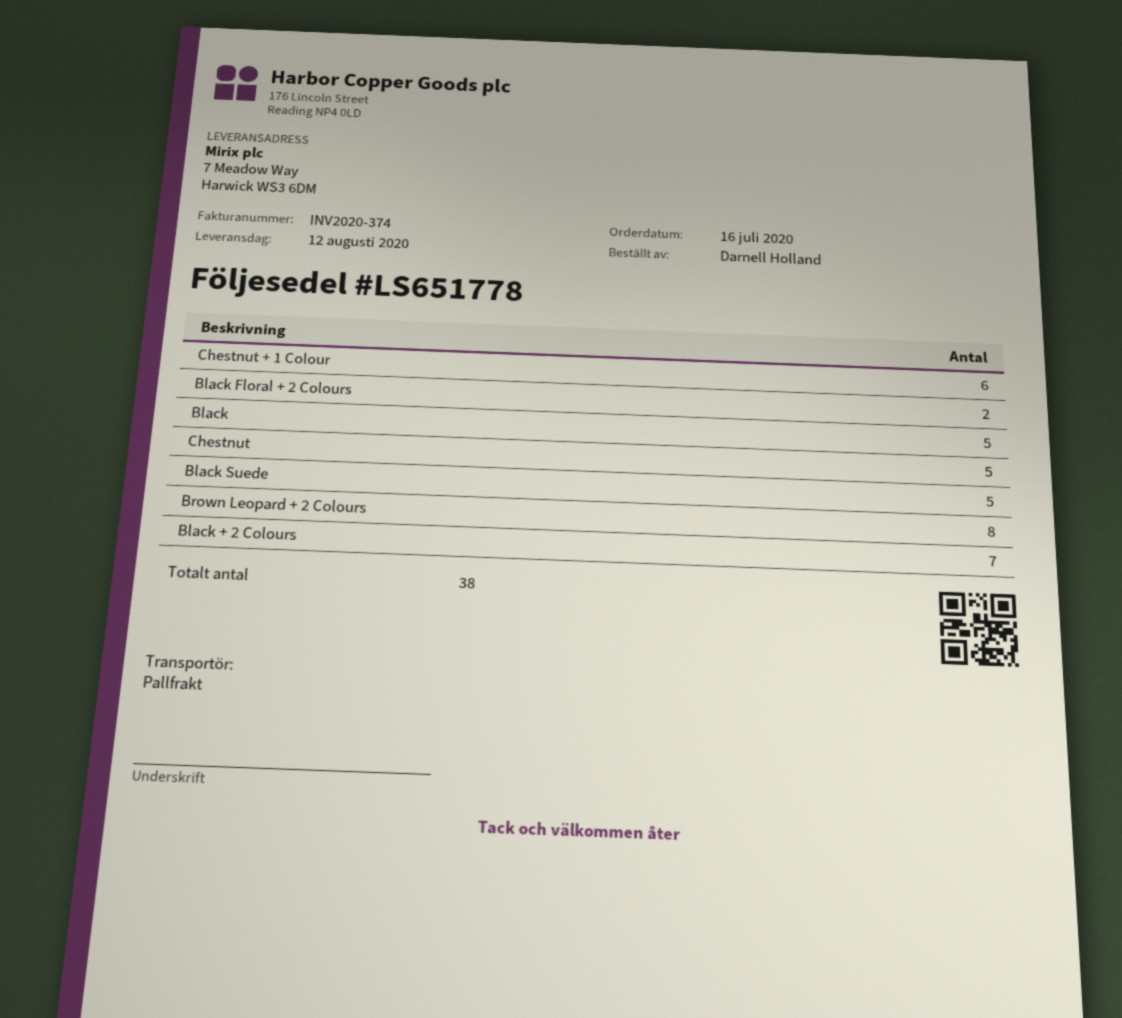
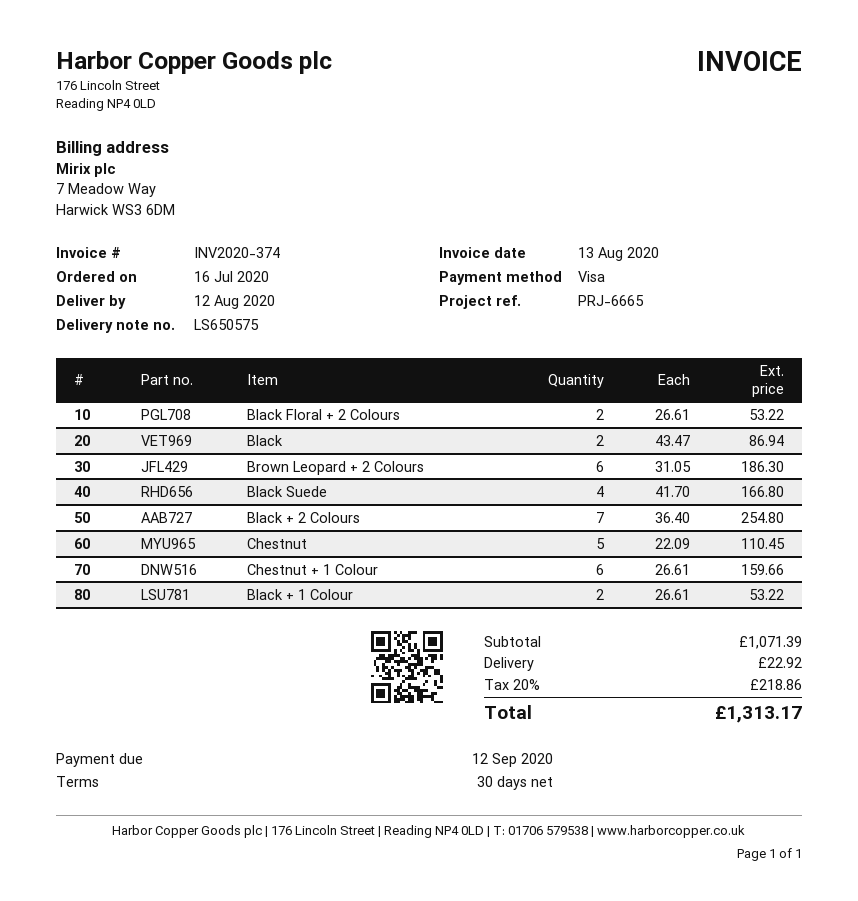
delivery note number: LS651778 -> LS650575
Black: 5 -> 2
Black Suede: 5 -> 4
Brown Leopard + 2 Colours: 8 -> 6
Black + 1 Colour: none -> 2

